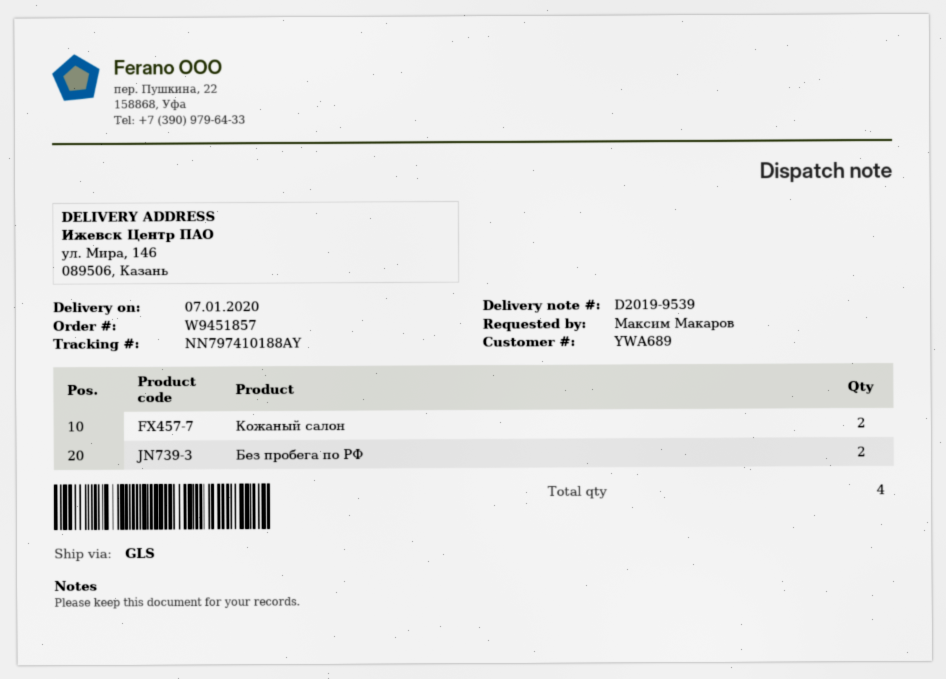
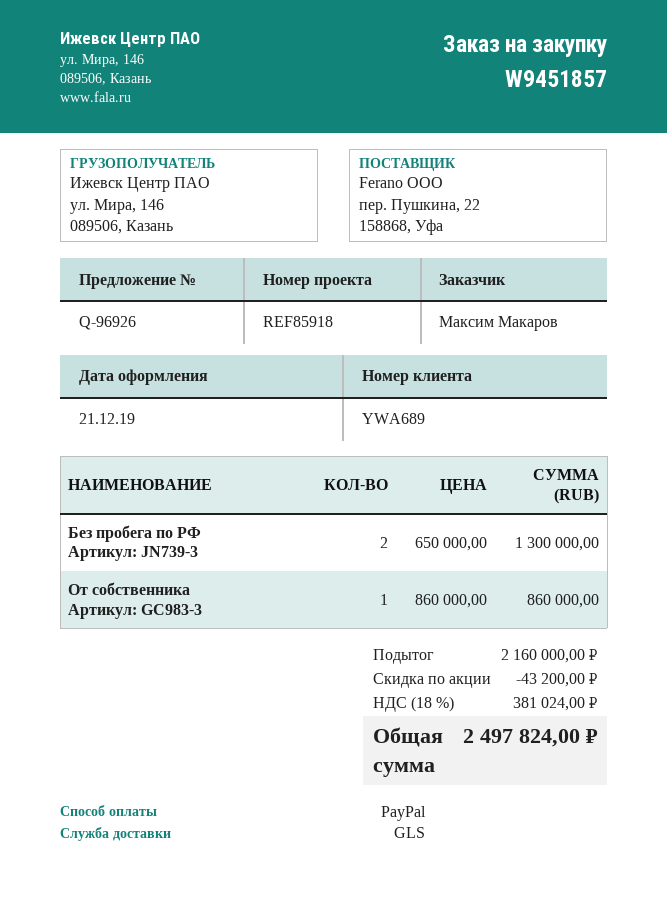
Кожаный салон: 2 -> none
От собственника: none -> 1

